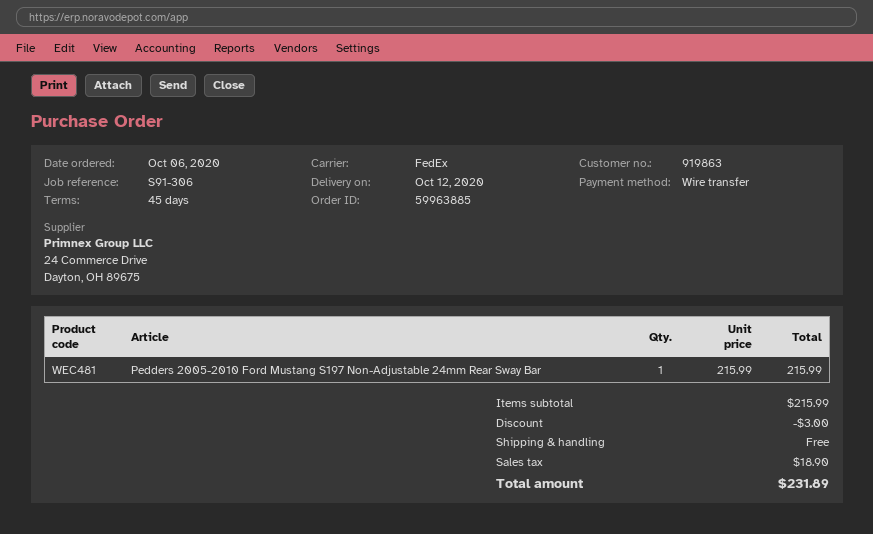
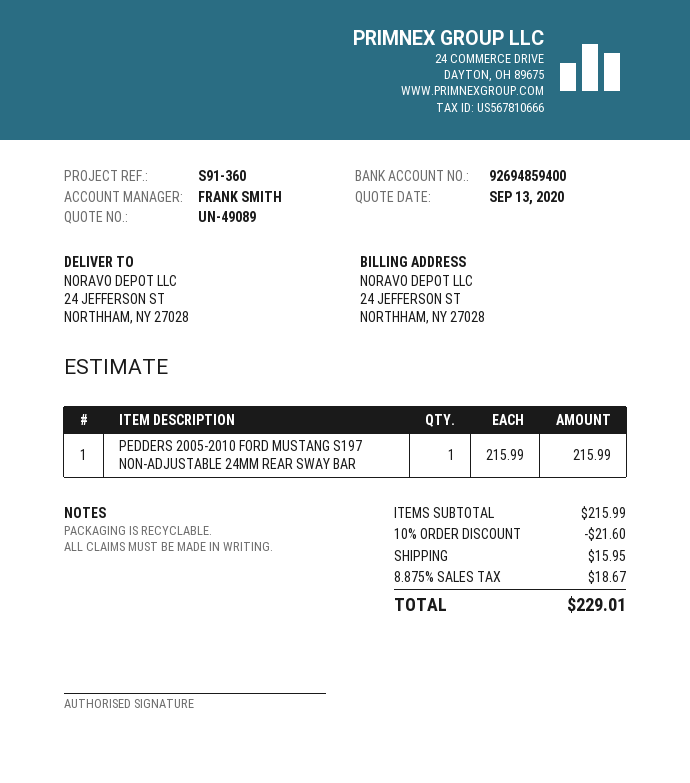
reference: S91-306 -> S91-360
discount: 3.00 -> 21.60
shipping: 0.00 -> 15.95
tax: 18.90 -> 18.67
total: 231.89 -> 229.01

